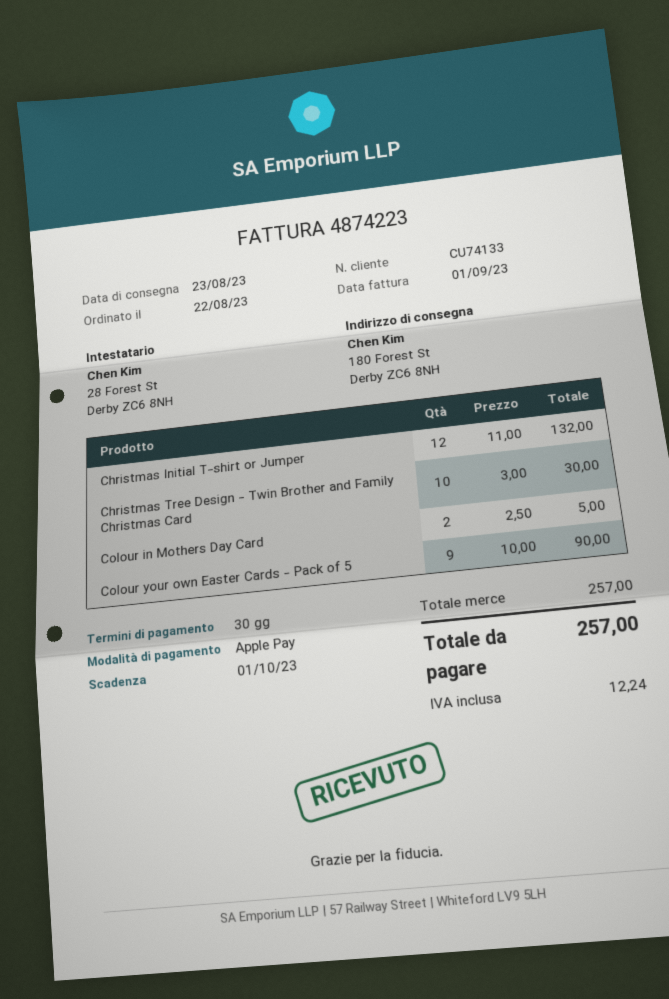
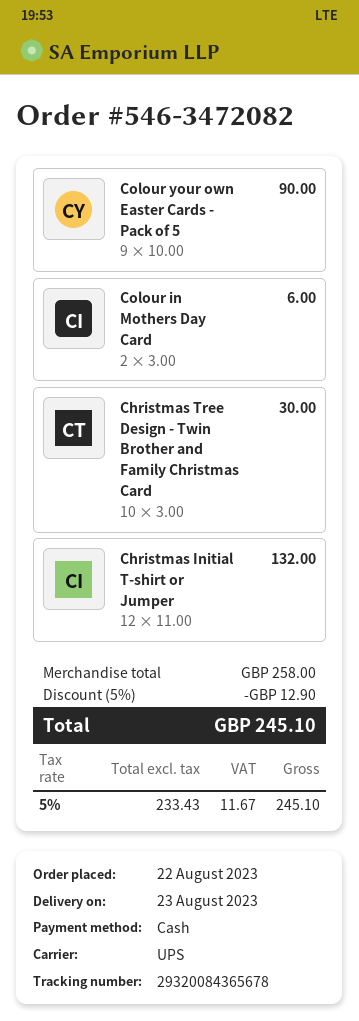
payment method: Apple Pay -> cash
Colour in Mothers Day Card: 2 x 2.50 = 5.00 -> 2 x 3.00 = 6.00
subtotal: 257.00 -> 258.00
discount: none -> 5% = 12.90
tax: 12.24 -> 11.67
total: 257.00 -> 245.10

